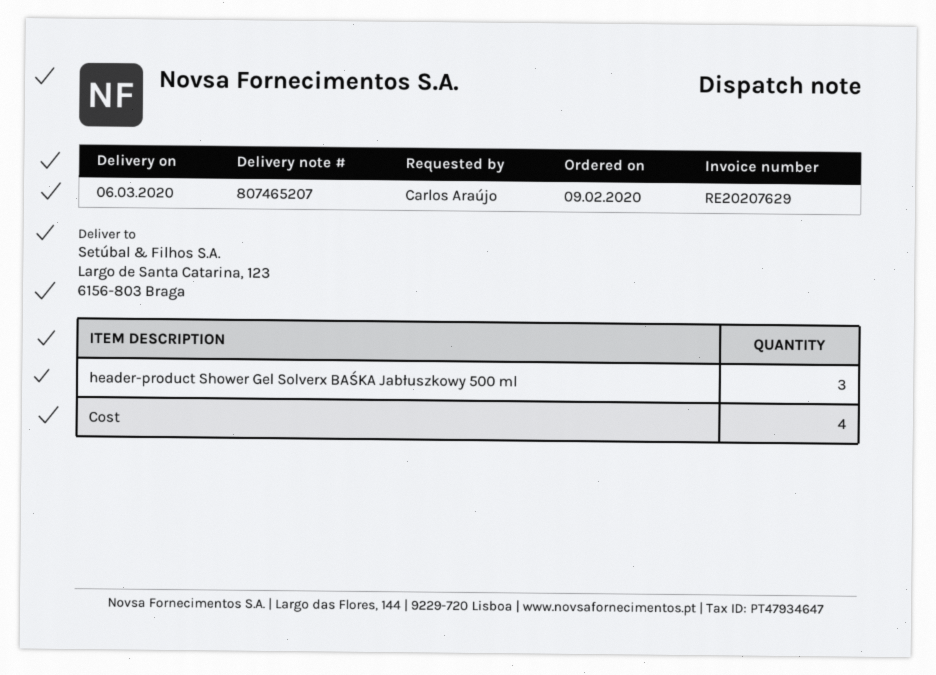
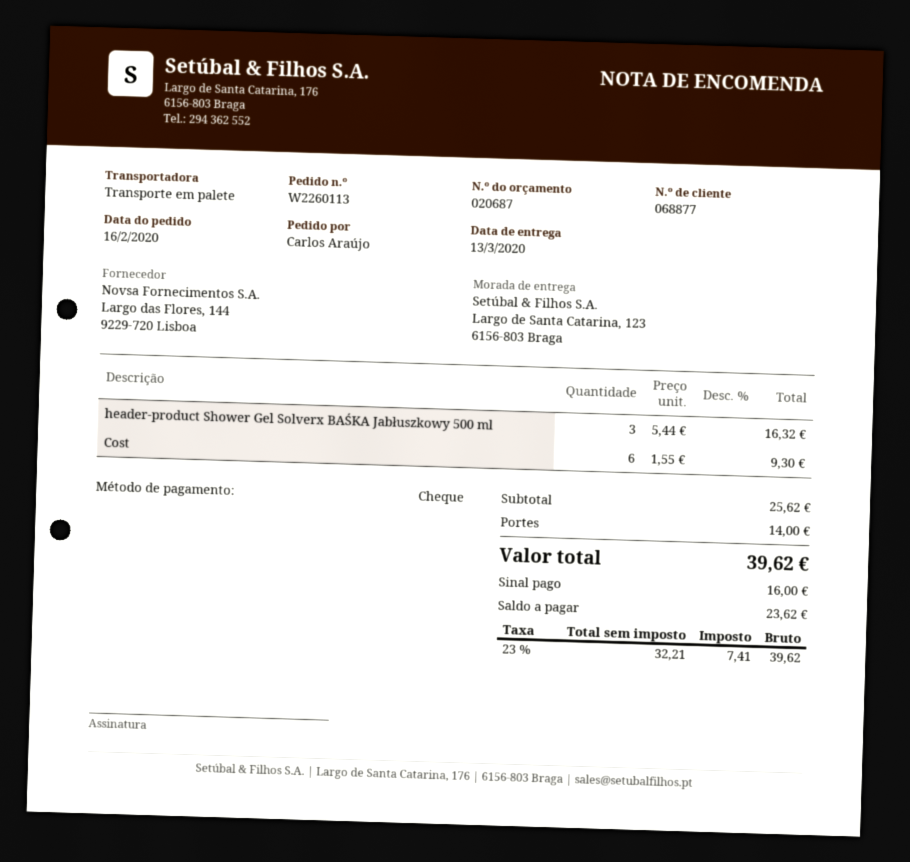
order date: 2020-02-09 -> 2020-02-16
delivery date: 2020-03-06 -> 2020-03-13
Cost: 4 -> 6

